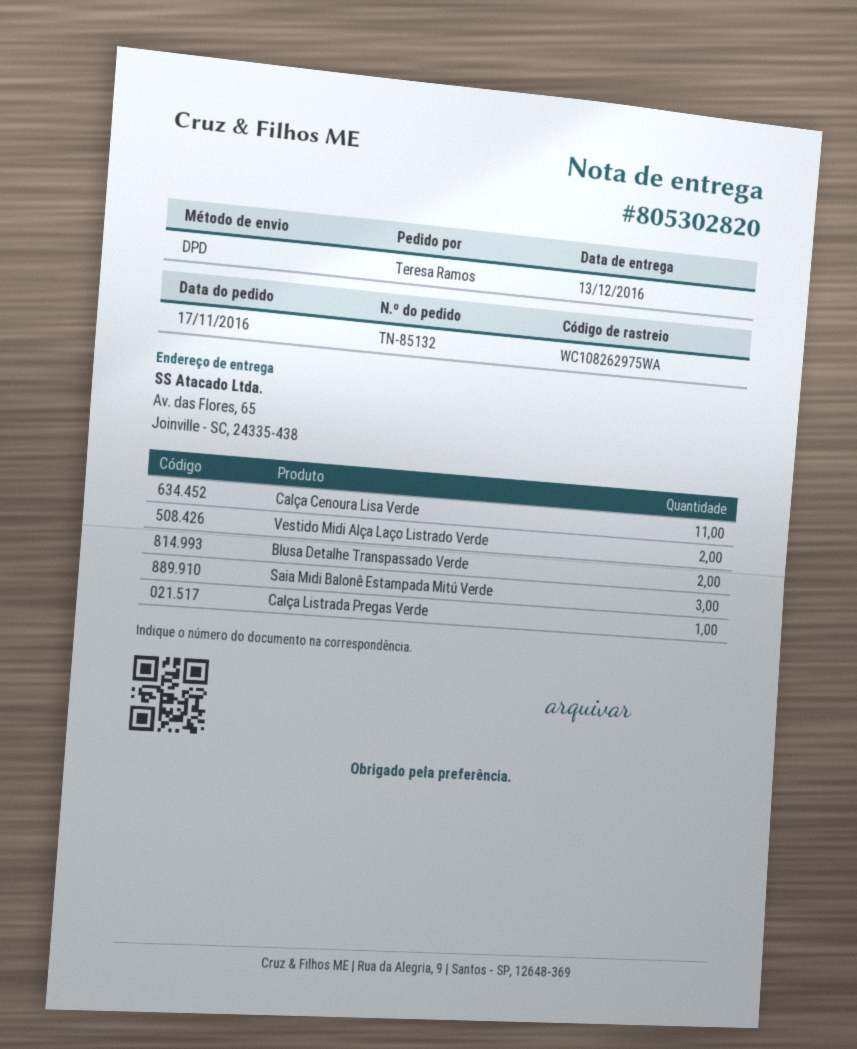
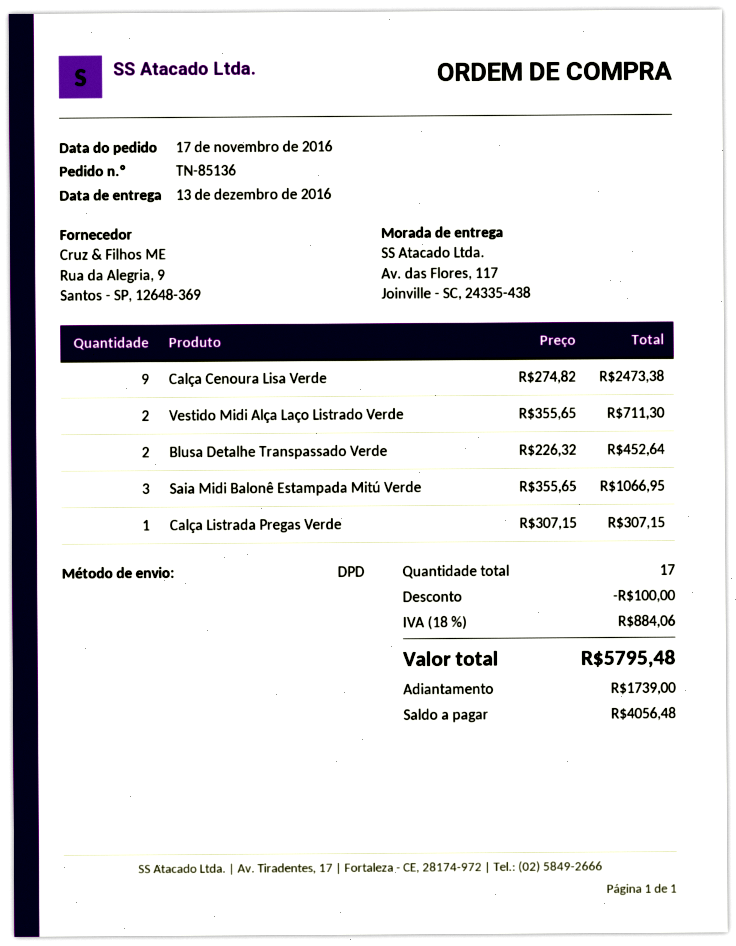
order number: TN-85132 -> TN-85136
ship to: Av. das Flores, 65, Joinville - SC, 24335-438 -> Av. das Flores, 117, Joinville - SC, 24335-438
Calça Cenoura Lisa Verde: 11 -> 9

